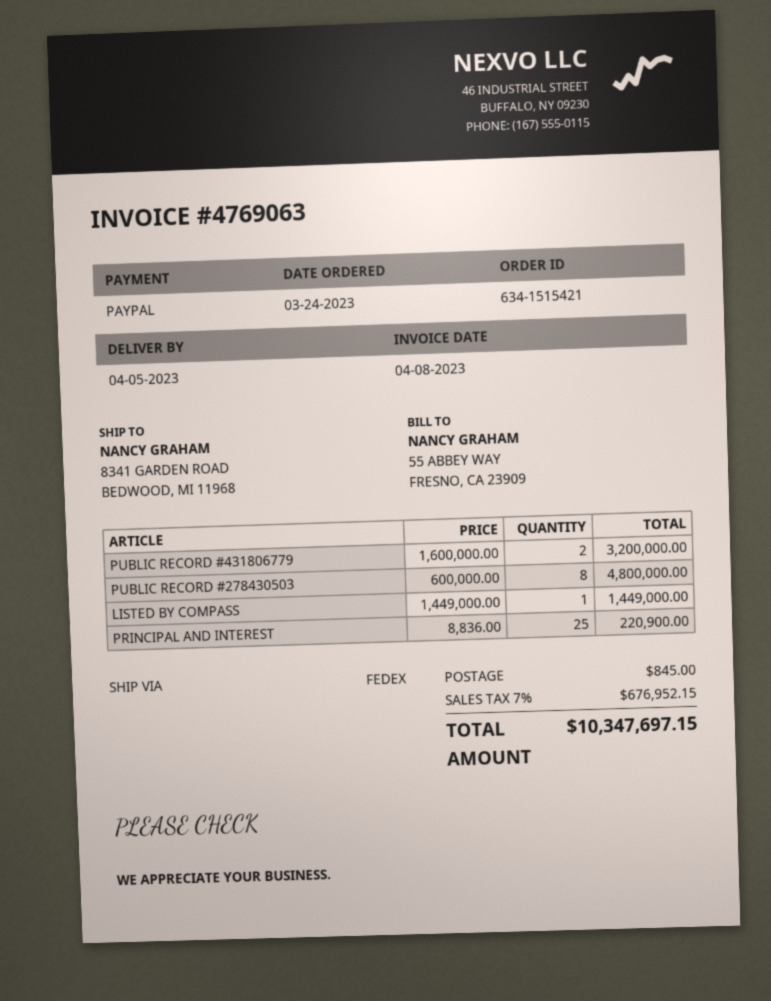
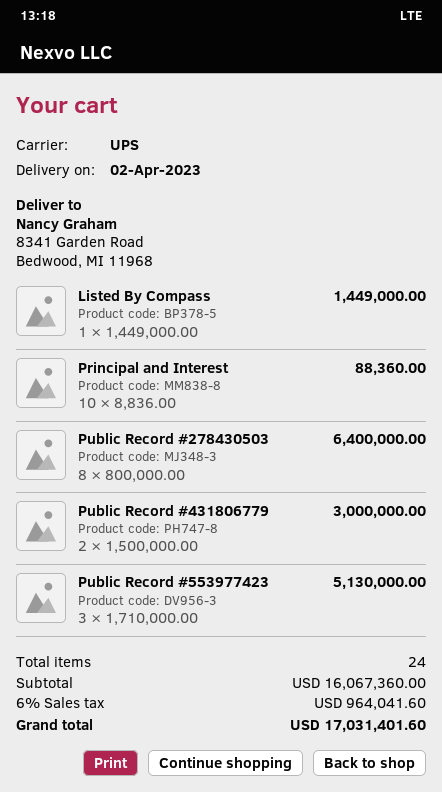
delivery date: 2023-04-05 -> 2023-04-02
shipping method: FedEx -> UPS
PUBLIC RECORD #431806779: 2 x 1600000.00 = 3200000.00 -> 2 x 1500000.00 = 3000000.00
PUBLIC RECORD #278430503: 8 x 600000.00 = 4800000.00 -> 8 x 800000.00 = 6400000.00
PRINCIPAL AND INTEREST: 25 x 8836.00 = 220900.00 -> 10 x 8836.00 = 88360.00
Public Record #553977423: none -> 3 x 1710000.00 = 5130000.00
shipping: 845.00 -> none
tax: 7% = 676952.15 -> 6% = 964041.60
total: 10347697.15 -> 17031401.60

